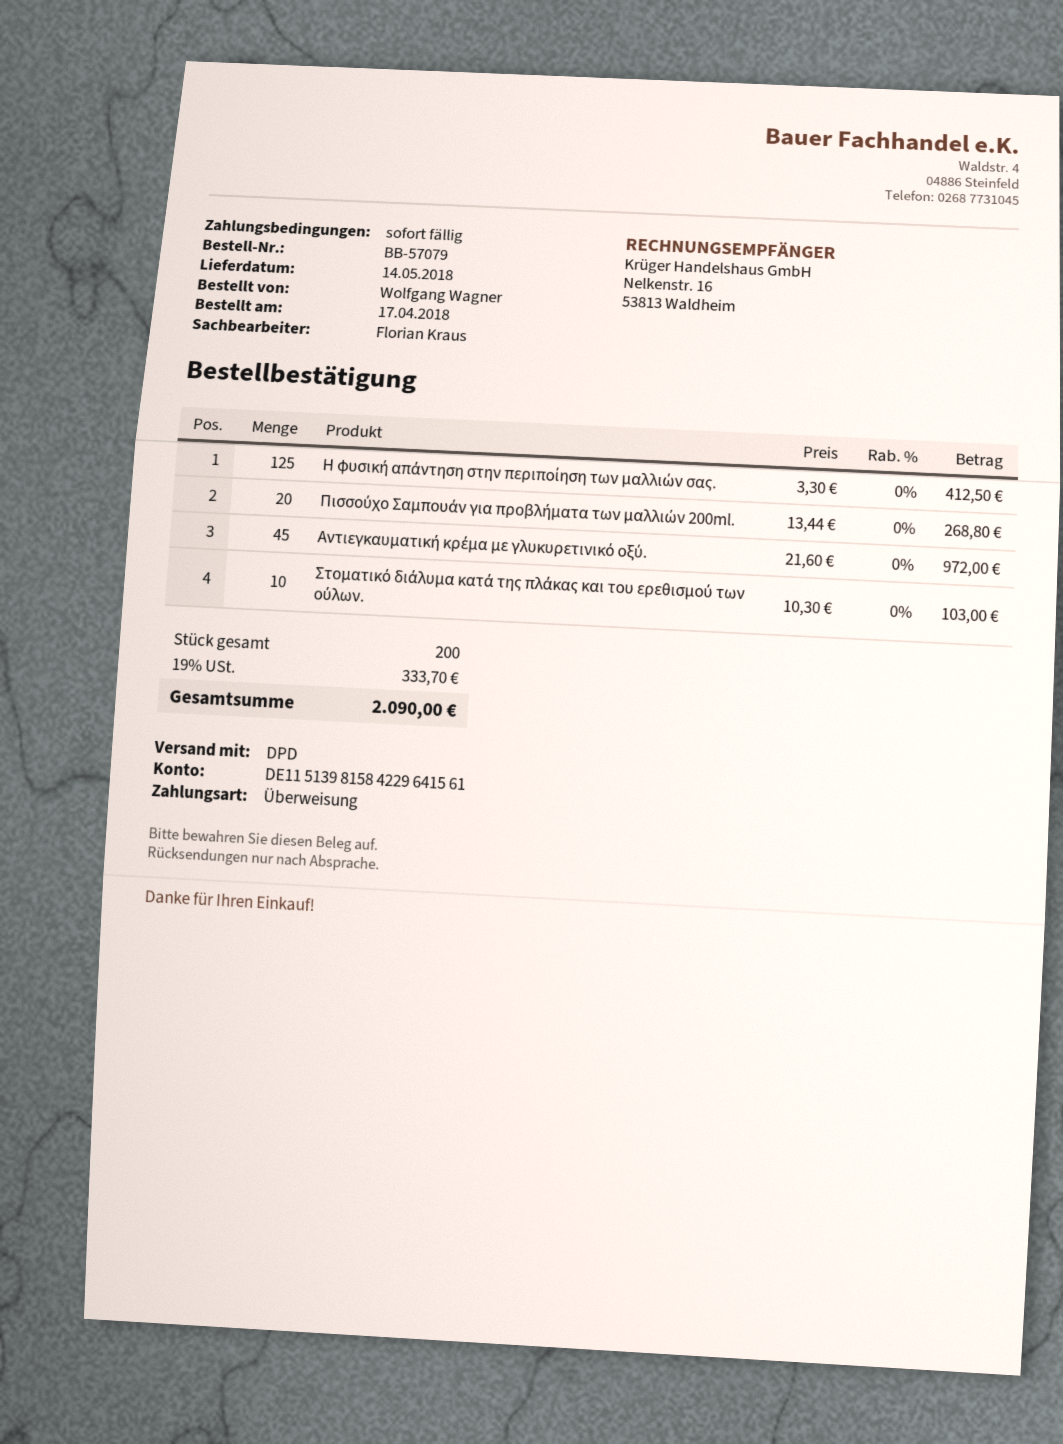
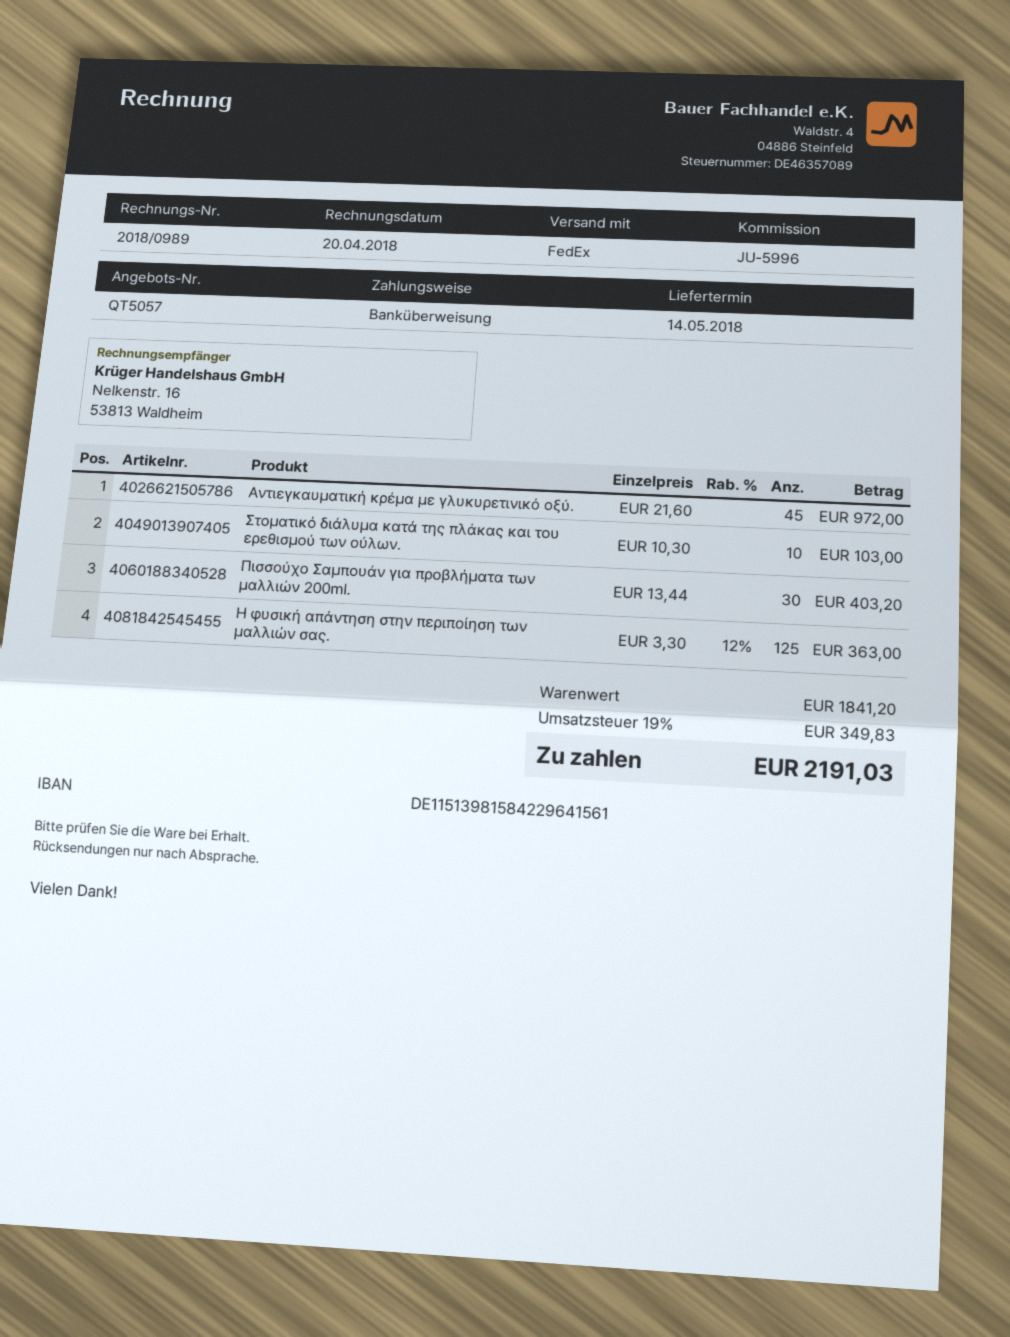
shipping method: DPD -> FedEx
Η φυσική απάντηση στην περιποίηση των μαλλιών σας.: 125 x 3.30 = 412.50 -> 125 x 3.30 - 12% = 363.00
Πισσούχο Σαμπουάν για προβλήματα των μαλλιών 200ml.: 20 x 13.44 = 268.80 -> 30 x 13.44 = 403.20
tax: 19% = 333.70 -> 19% = 349.83
total: 2090.00 -> 2191.03

